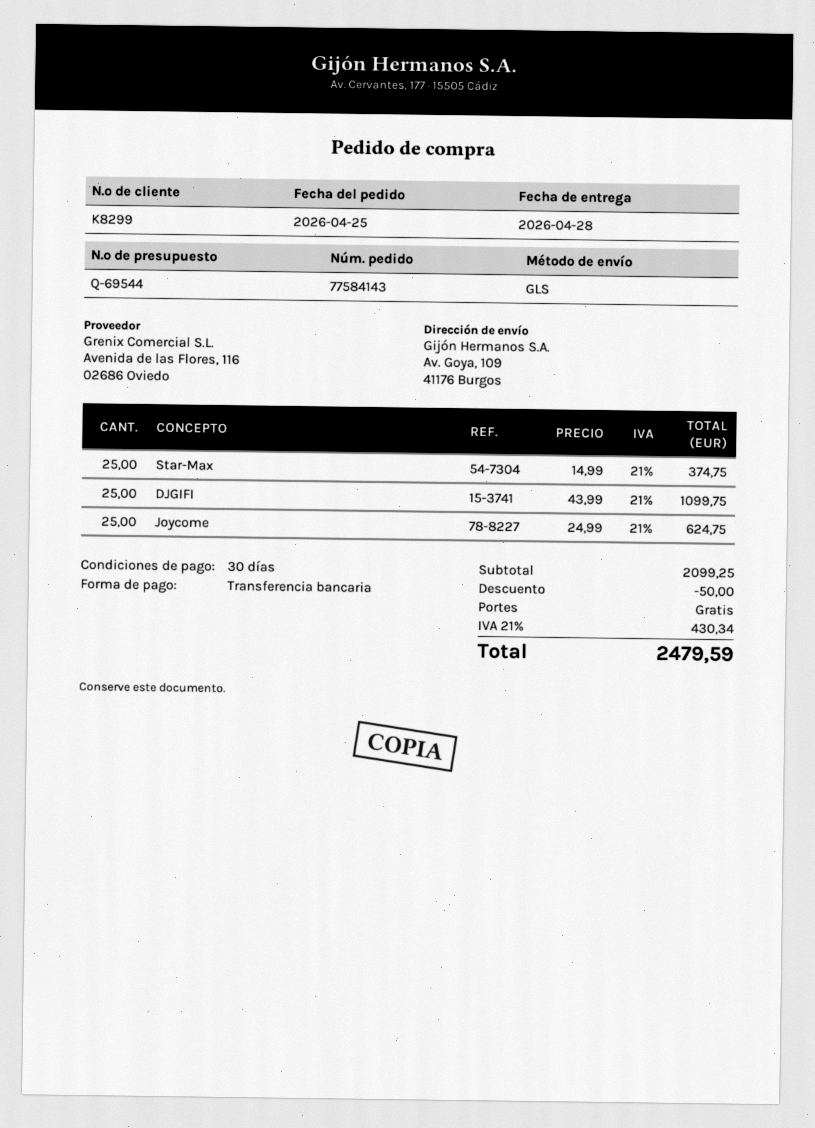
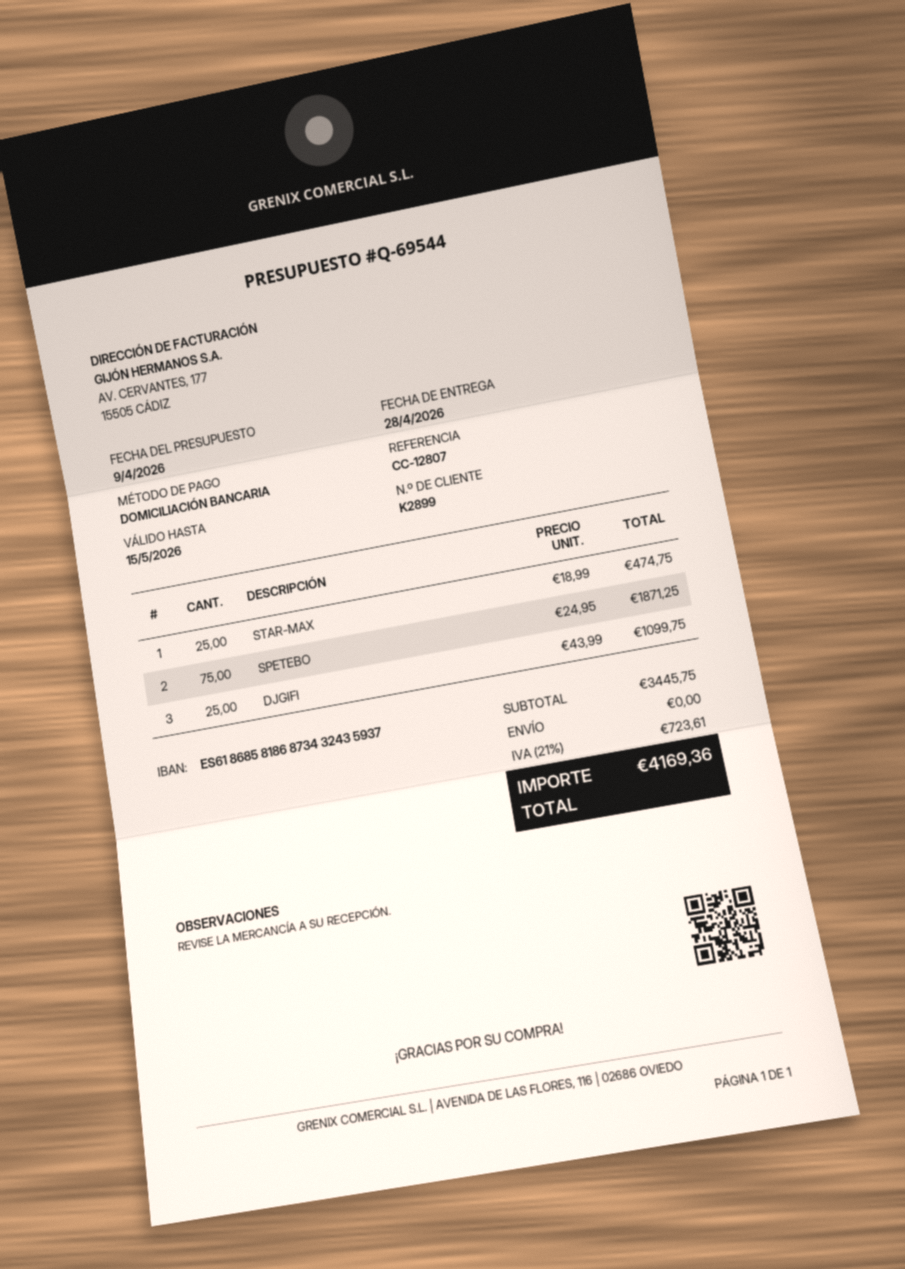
customer number: K8299 -> K2899
payment method: bank transfer -> direct debit
Star-Max: 25 x 14.99 = 374.75 -> 25 x 18.99 = 474.75
Joycome: 25 x 24.99 = 624.75 -> none
SPETEBO: none -> 75 x 24.95 = 1871.25
subtotal: 2099.25 -> 3445.75
discount: 50.00 -> none
tax: 21% = 430.34 -> 21% = 723.61
total: 2479.59 -> 4169.36

